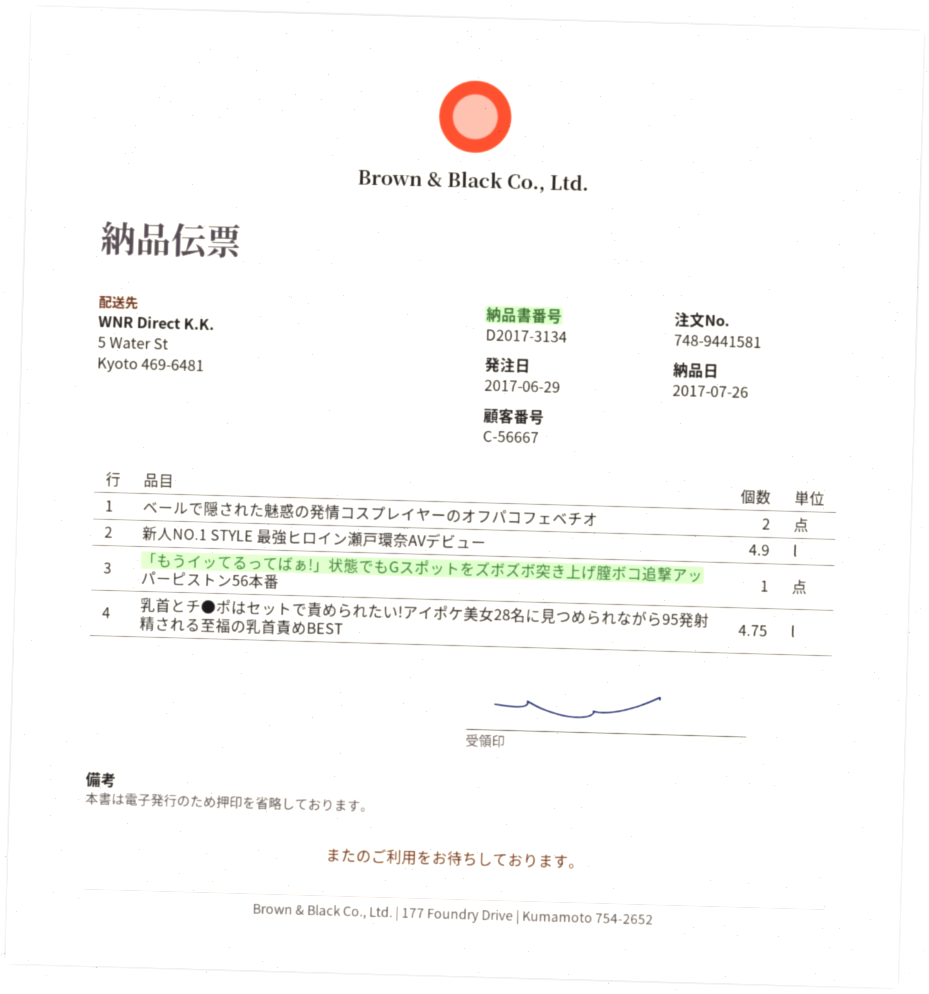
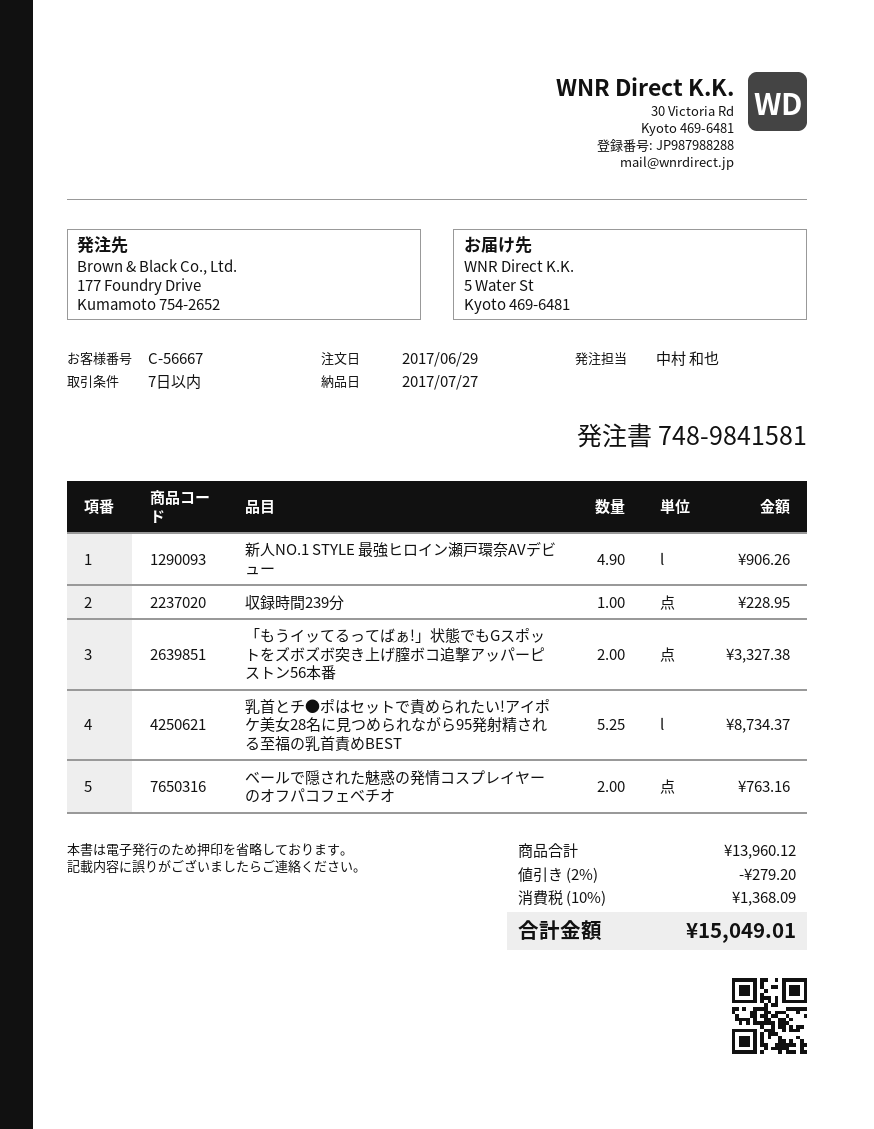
order number: 748-9441581 -> 748-9841581
delivery date: 2017-07-26 -> 2017-07-27
「もうイッてるってばぁ!」状態でもGスポットをズボズボ突き上げ膣ボコ追撃アッパーピストン56本番: 1 -> 2
乳首とチ●ポはセットで責められたい!アイポケ美女28名に見つめられながら95発射精される至福の乳首責めBEST: 4.75 -> 5.25
収録時間239分: none -> 1

